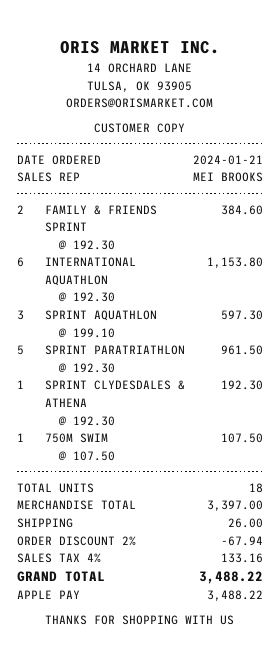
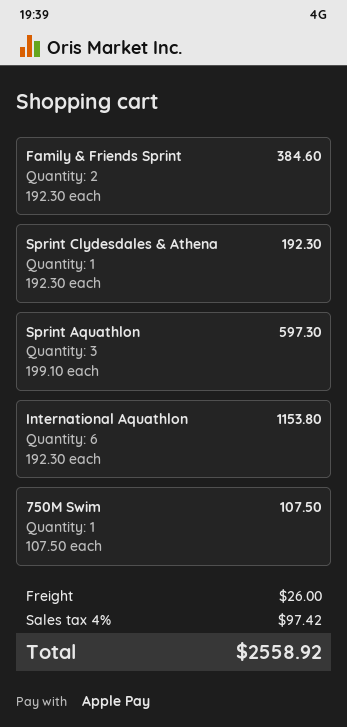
SPRINT PARATRIATHLON: 5 x 192.30 = 961.50 -> none
discount: 2% = 67.94 -> none
tax: 4% = 133.16 -> 4% = 97.42
total: 3488.22 -> 2558.92

